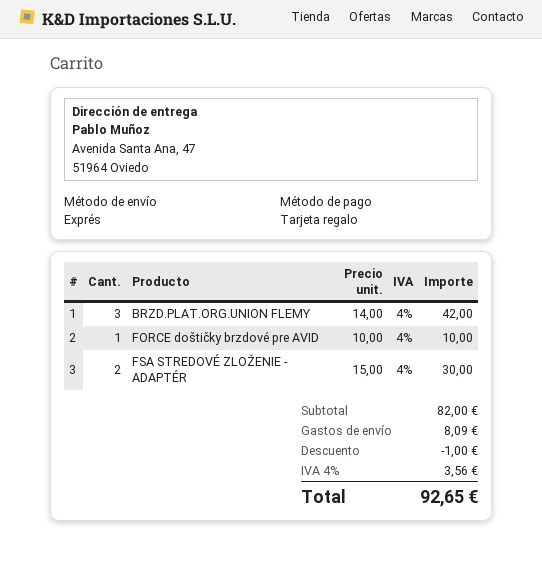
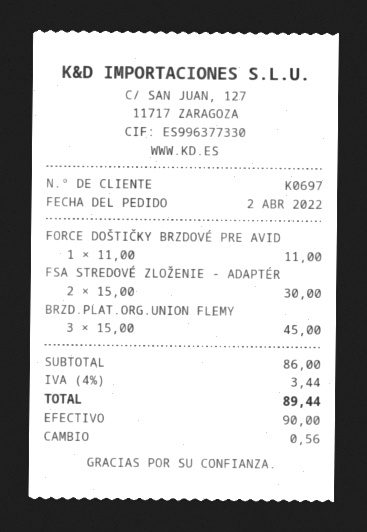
payment method: gift card -> cash
BRZD.PLAT.ORG.UNION FLEMY: 3 x 14.00 = 42.00 -> 3 x 15.00 = 45.00
FORCE doštičky brzdové pre AVID: 1 x 10.00 = 10.00 -> 1 x 11.00 = 11.00
subtotal: 82.00 -> 86.00
discount: 1.00 -> none
shipping: 8.09 -> none
tax: 4% = 3.56 -> 4% = 3.44
total: 92.65 -> 89.44

